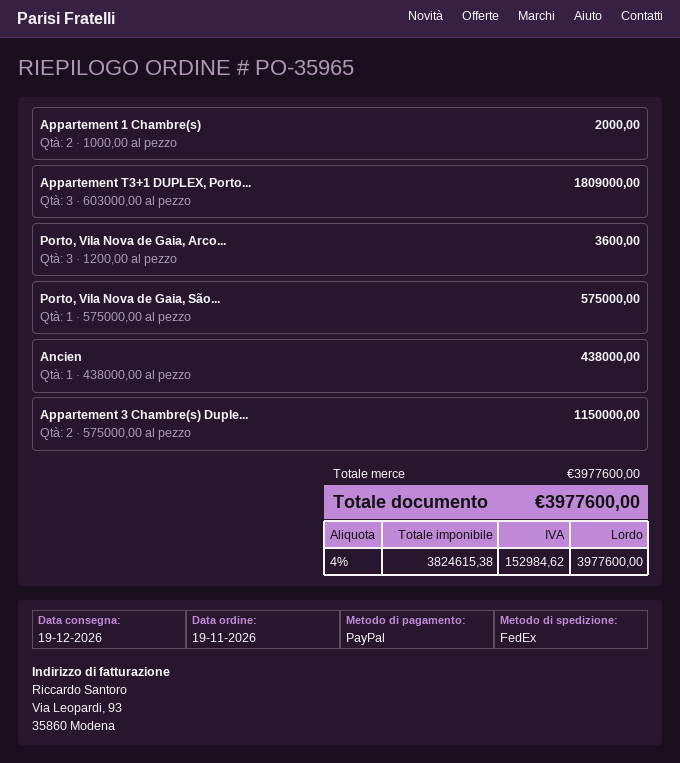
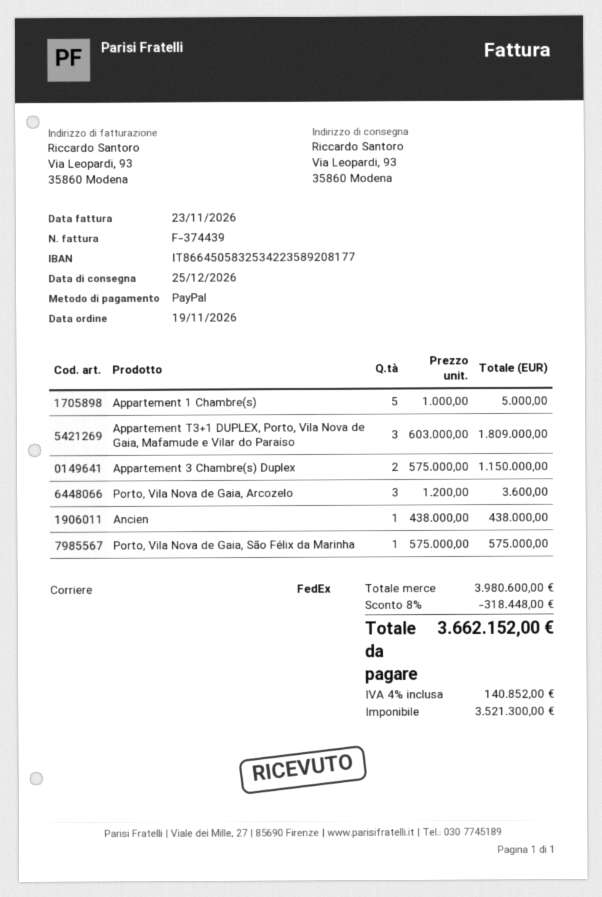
delivery date: 2026-12-19 -> 2026-12-25
Appartement 1 Chambre(s): 2 x 1000.00 = 2000.00 -> 5 x 1000.00 = 5000.00
subtotal: 3977600.00 -> 3980600.00
discount: none -> 8% = 318448.00
net: 3824615.38 -> 3521300.00
tax: 4% = 152984.62 -> 4% = 140852.00
total: 3977600.00 -> 3662152.00

